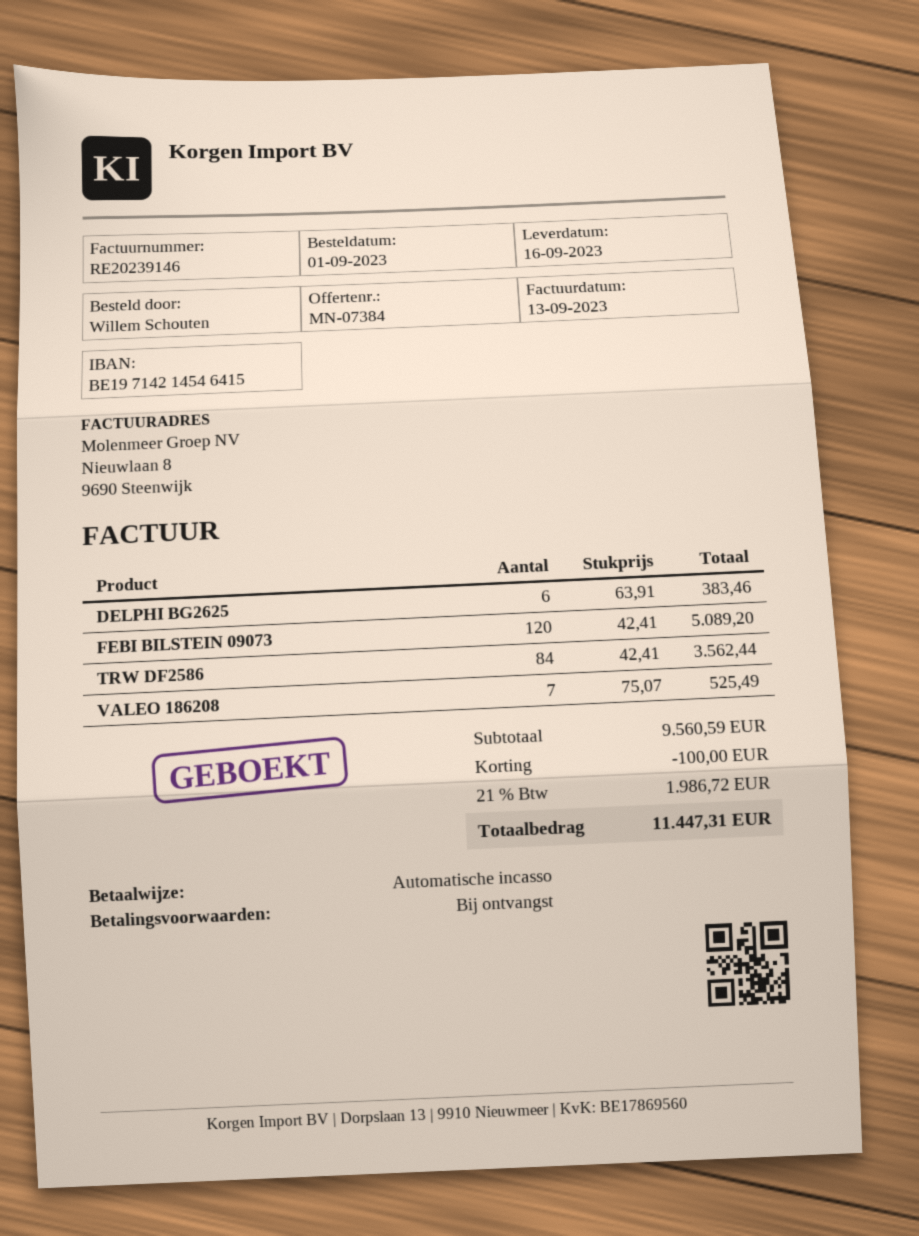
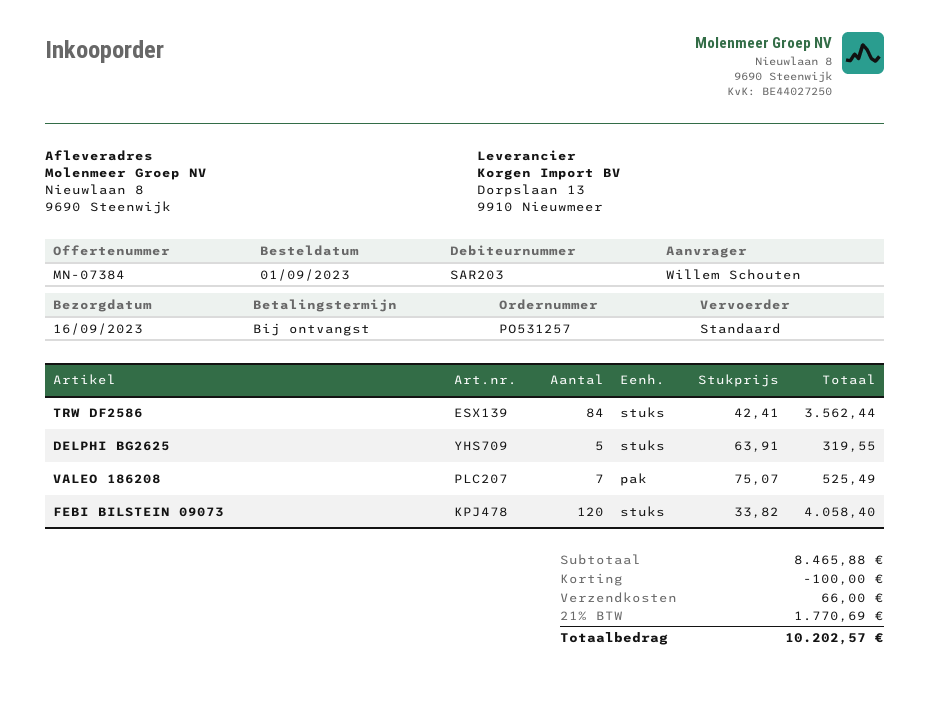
DELPHI BG2625: 6 x 63.91 = 383.46 -> 5 x 63.91 = 319.55
FEBI BILSTEIN 09073: 120 x 42.41 = 5089.20 -> 120 x 33.82 = 4058.40
subtotal: 9560.59 -> 8465.88
shipping: none -> 66.00
tax: 21% = 1986.72 -> 21% = 1770.69
total: 11447.31 -> 10202.57

